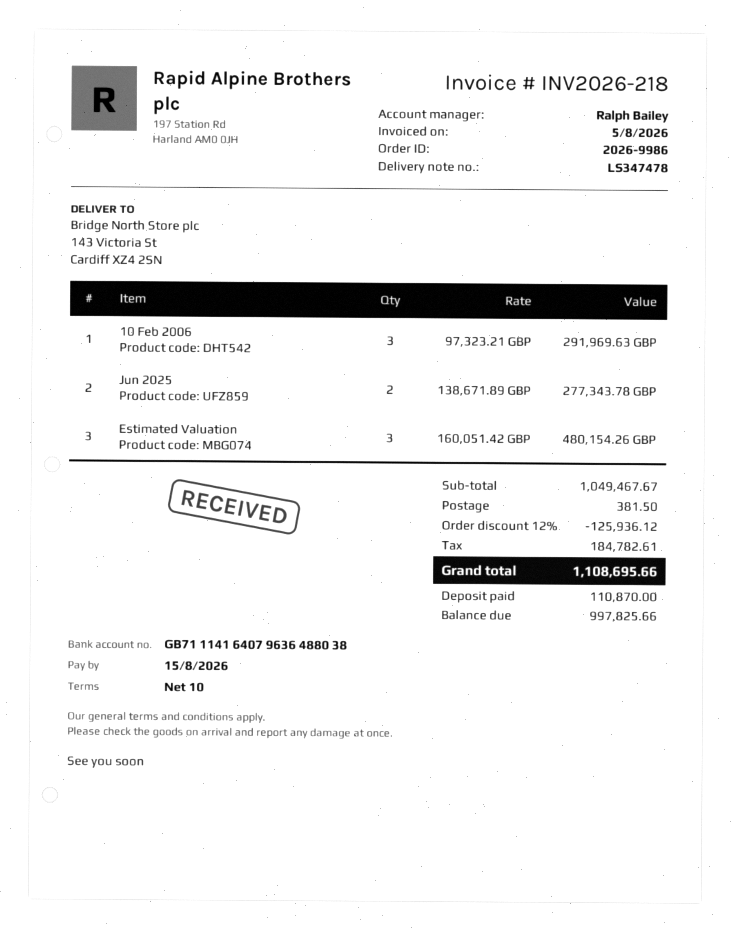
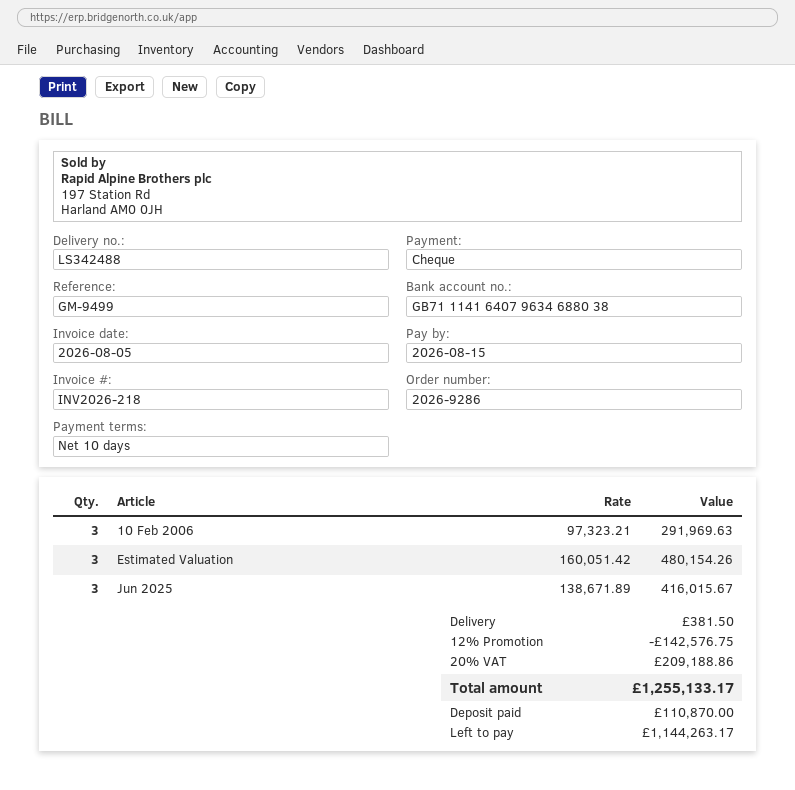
order number: 2026-9986 -> 2026-9286
delivery note number: LS347478 -> LS342488
bank account: GB71114164079636488038 -> GB71114164079634688038
Jun 2025: 2 x 138671.89 = 277343.78 -> 3 x 138671.89 = 416015.67
discount: 12% = 125936.12 -> 12% = 142576.75
tax: 184782.61 -> 209188.86
total: 1108695.66 -> 1255133.17
balance: 997825.66 -> 1144263.17

